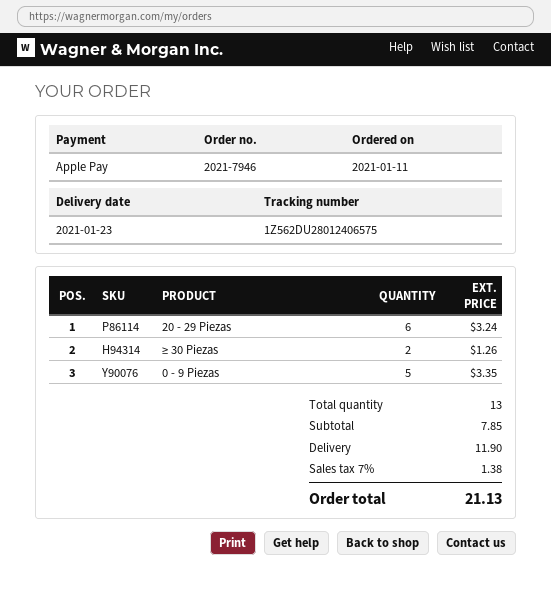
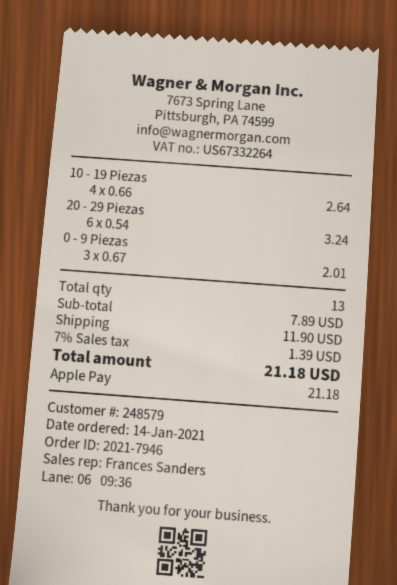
order date: 2021-01-11 -> 2021-01-14
≥ 30 Piezas: 2 for 1.26 -> none
0 - 9 Piezas: 5 for 3.35 -> 3 for 2.01
10 - 19 Piezas: none -> 4 for 2.64
subtotal: 7.85 -> 7.89
tax: 7% = 1.38 -> 7% = 1.39
total: 21.13 -> 21.18

